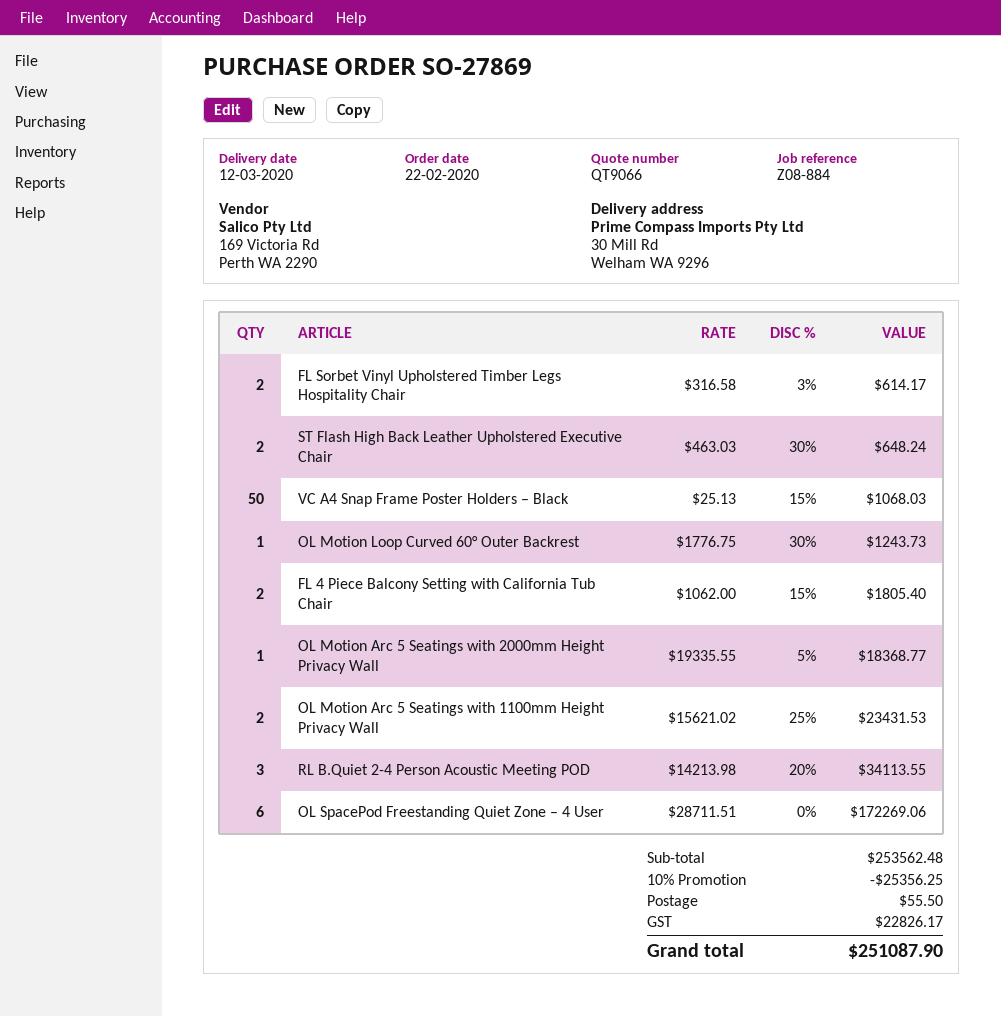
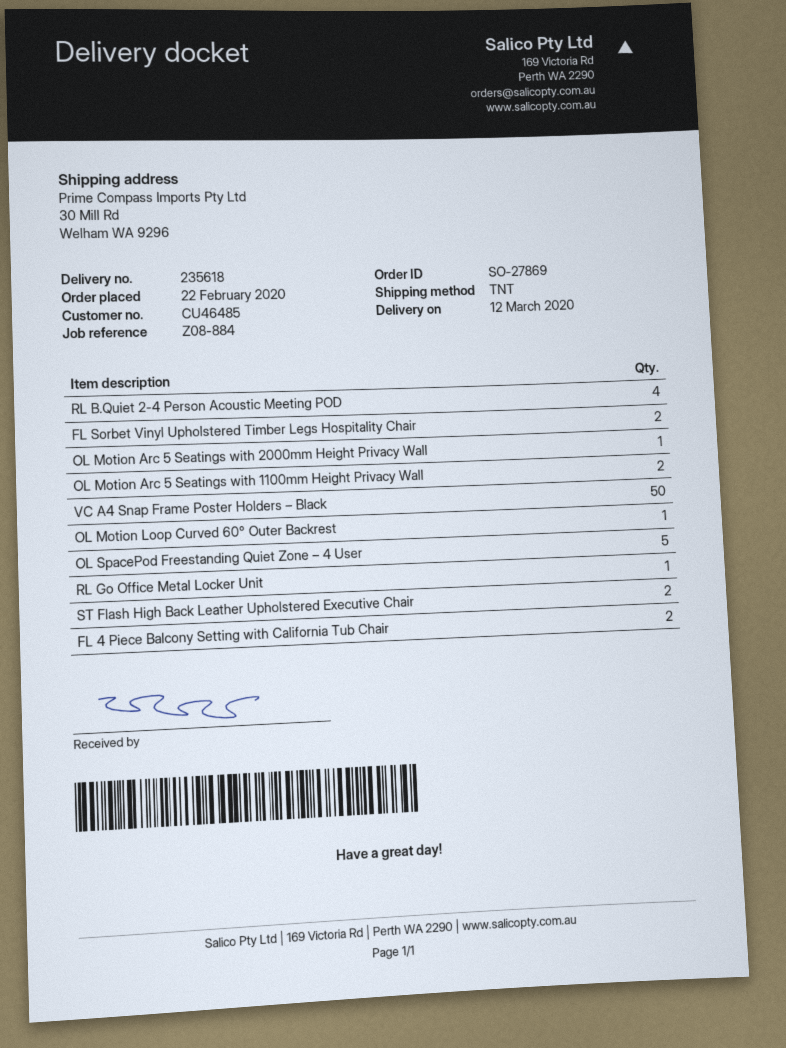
RL B.Quiet 2-4 Person Acoustic Meeting POD: 3 -> 4
OL SpacePod Freestanding Quiet Zone – 4 User: 6 -> 5
RL Go Office Metal Locker Unit: none -> 1

